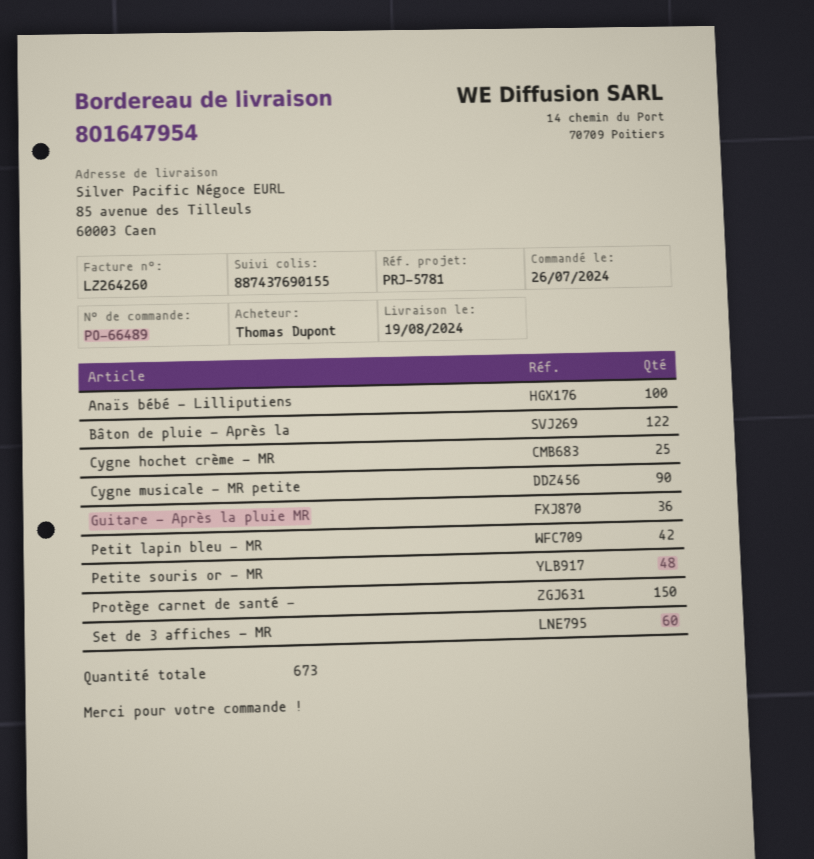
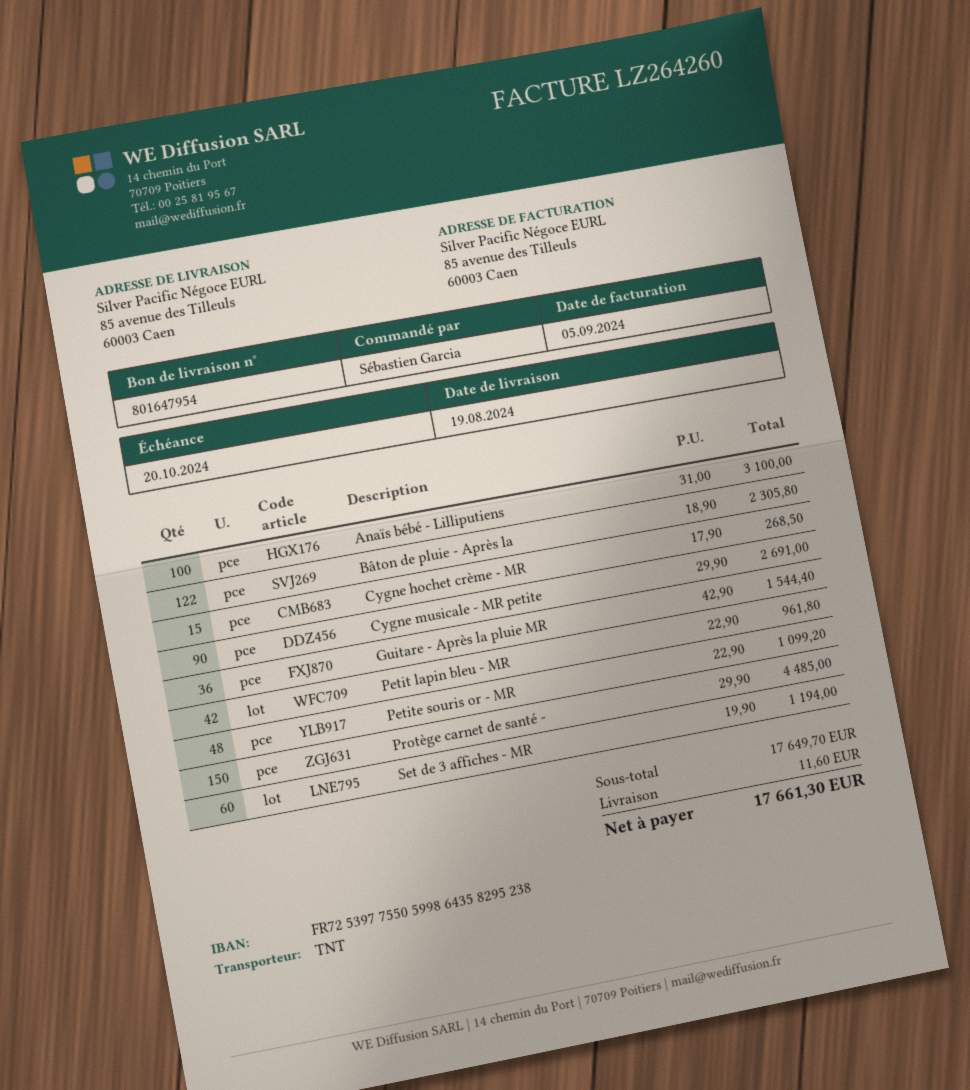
ordered by: Thomas Dupont -> Sébastien Garcia
Cygne hochet crème - MR: 25 -> 15

